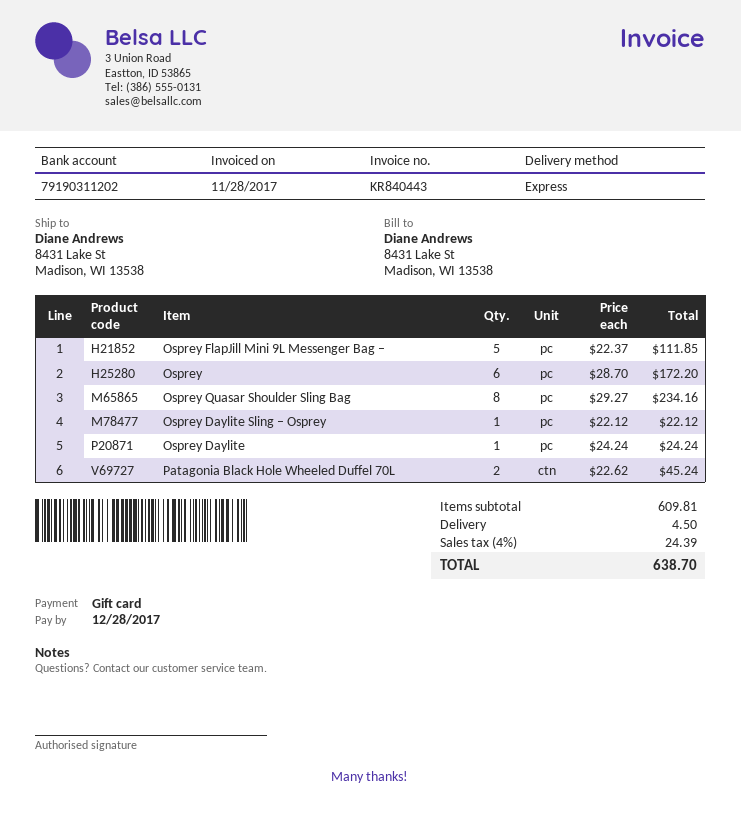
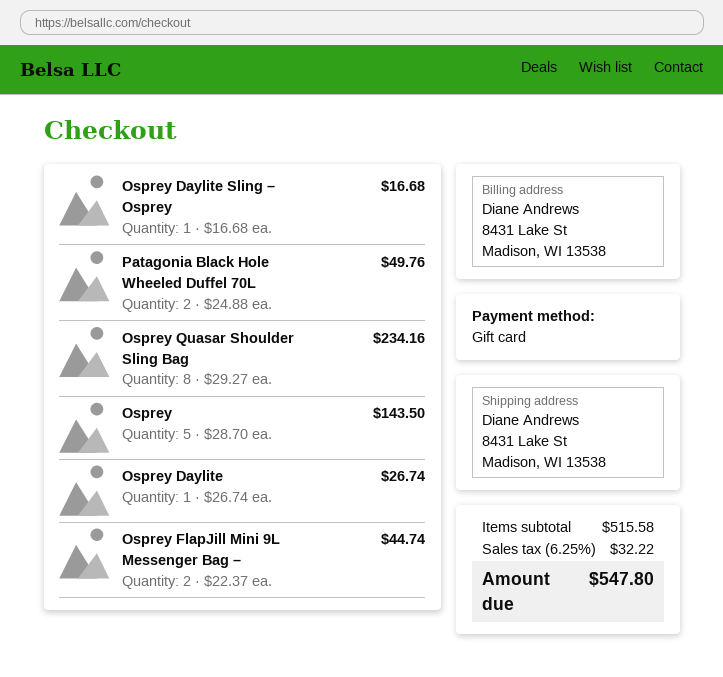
Osprey FlapJill Mini 9L Messenger Bag –: 5 x 22.37 = 111.85 -> 2 x 22.37 = 44.74
Osprey: 6 x 28.70 = 172.20 -> 5 x 28.70 = 143.50
Osprey Daylite Sling – Osprey: 1 x 22.12 = 22.12 -> 1 x 16.68 = 16.68
Osprey Daylite: 1 x 24.24 = 24.24 -> 1 x 26.74 = 26.74
Patagonia Black Hole Wheeled Duffel 70L: 2 x 22.62 = 45.24 -> 2 x 24.88 = 49.76
subtotal: 609.81 -> 515.58
shipping: 4.50 -> none
tax: 4% = 24.39 -> 6.25% = 32.22
total: 638.70 -> 547.80

